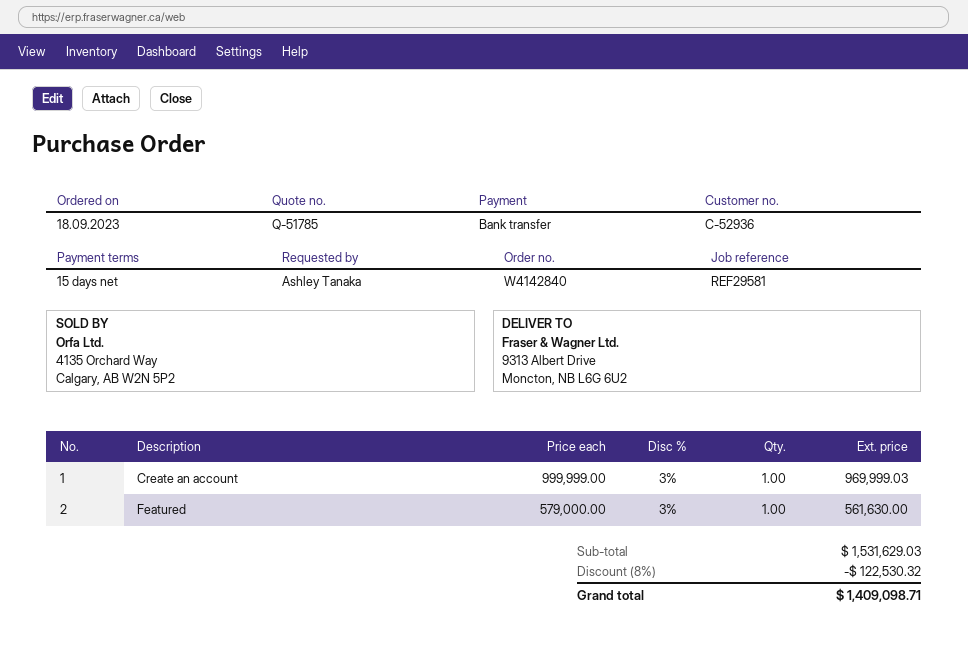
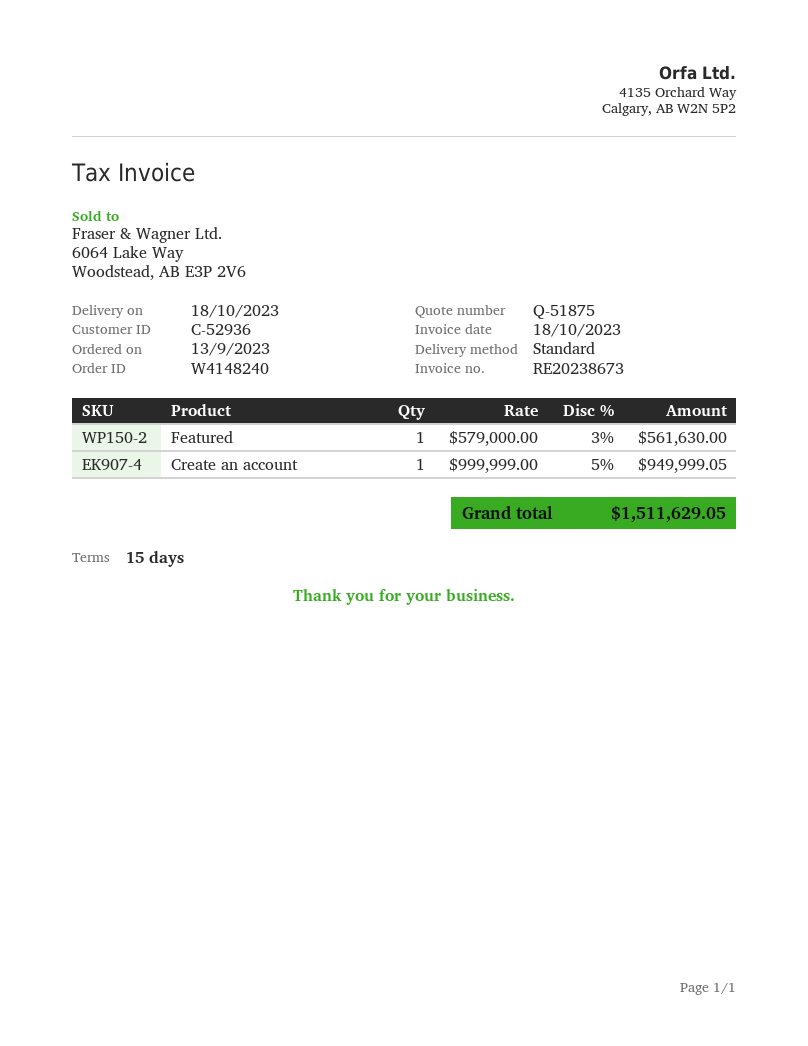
quote number: Q-51785 -> Q-51875
order number: W4142840 -> W4148240
order date: 2023-09-18 -> 2023-09-13
Create an account: 1 x 999999.00 - 3% = 969999.03 -> 1 x 999999.00 - 5% = 949999.05
discount: 8% = 122530.32 -> none
total: 1409098.71 -> 1511629.05

